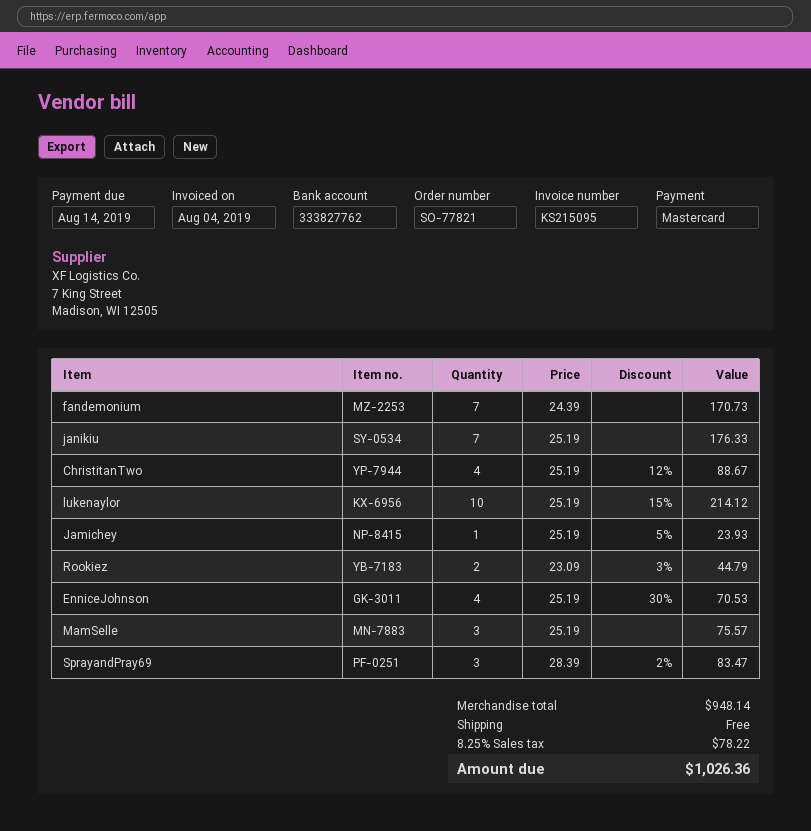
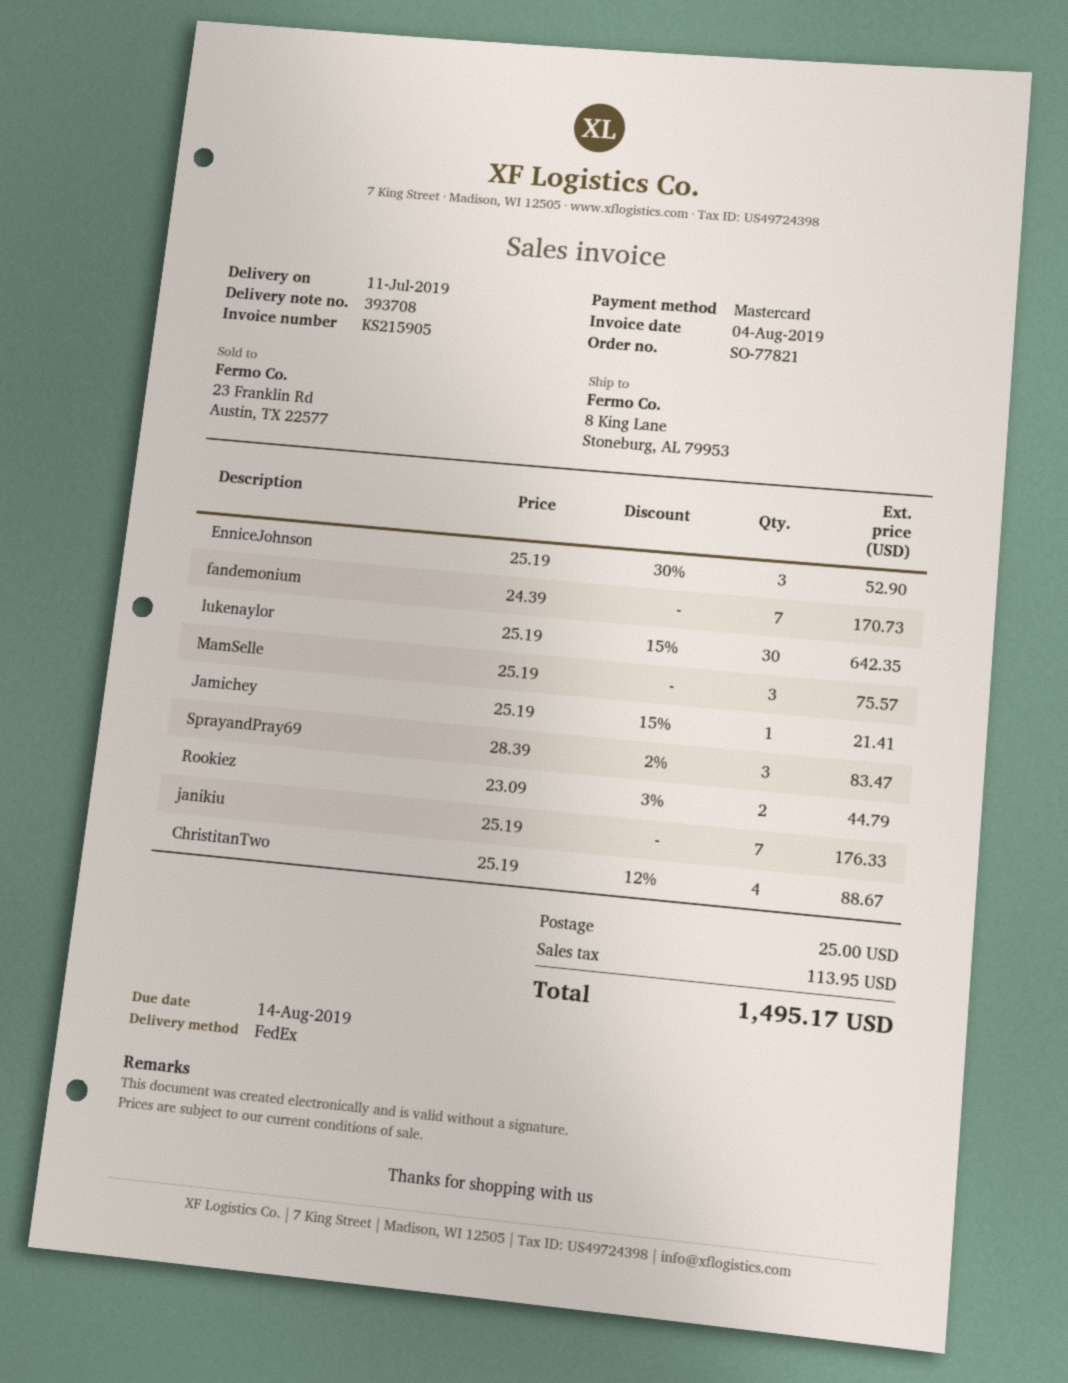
invoice number: KS215095 -> KS215905
lukenaylor: 10 x 25.19 - 15% = 214.12 -> 30 x 25.19 - 15% = 642.35
Jamichey: 1 x 25.19 - 5% = 23.93 -> 1 x 25.19 - 15% = 21.41
EnniceJohnson: 4 x 25.19 - 30% = 70.53 -> 3 x 25.19 - 30% = 52.90
shipping: 0.00 -> 25.00
tax: 78.22 -> 113.95
total: 1026.36 -> 1495.17

